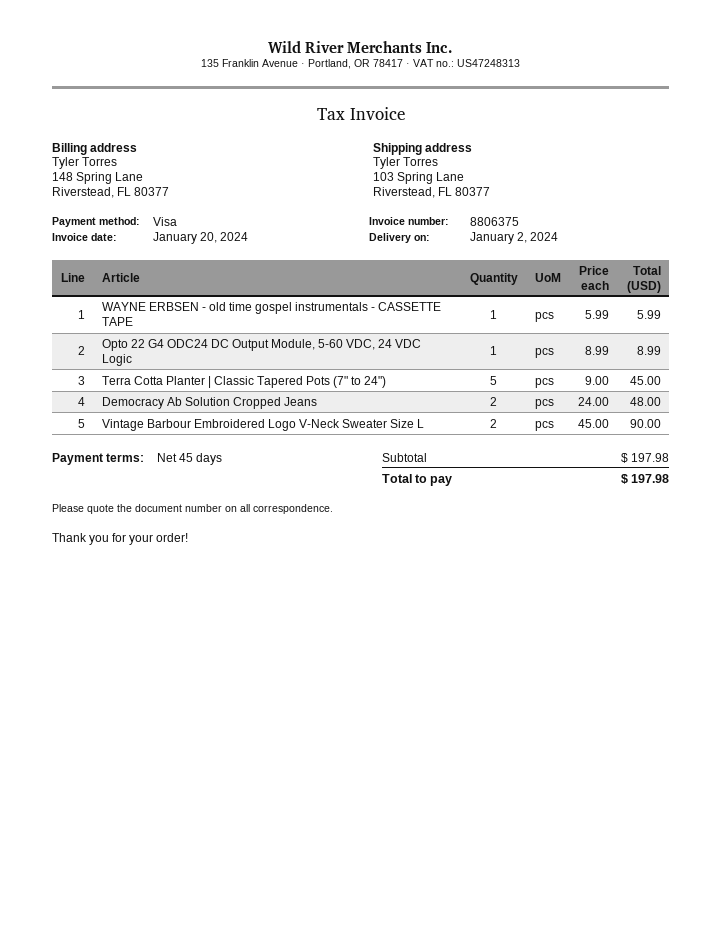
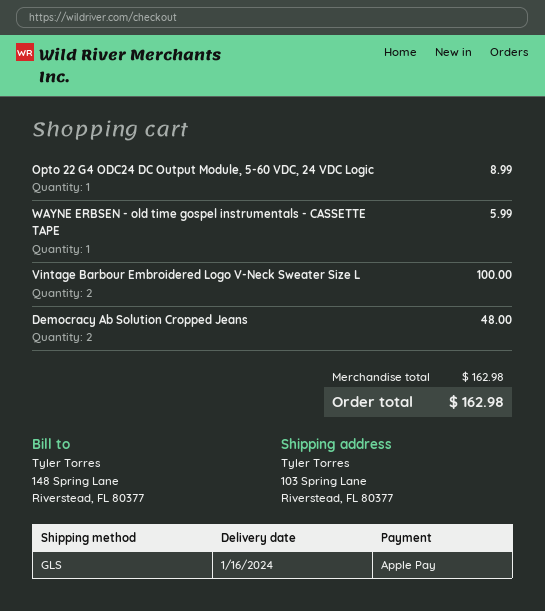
delivery date: 2024-01-02 -> 2024-01-16
payment method: Visa -> Apple Pay
Terra Cotta Planter | Classic Tapered Pots (7" to 24"): 5 for 45.00 -> none
Vintage Barbour Embroidered Logo V-Neck Sweater Size L: 2 for 90.00 -> 2 for 100.00
subtotal: 197.98 -> 162.98
total: 197.98 -> 162.98

